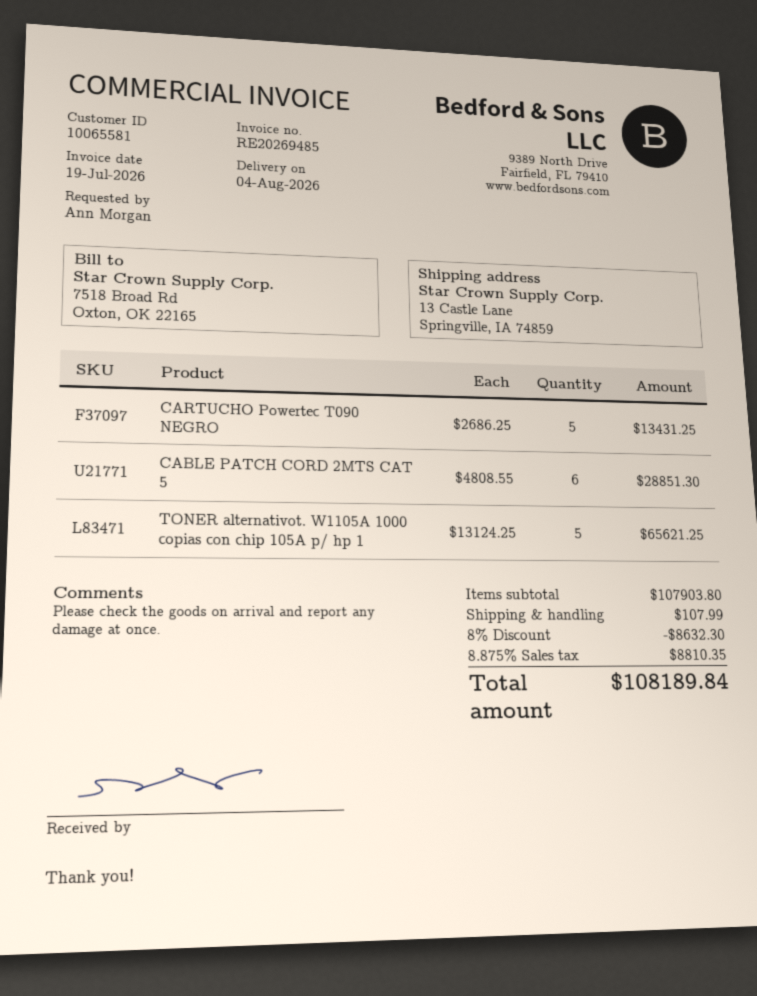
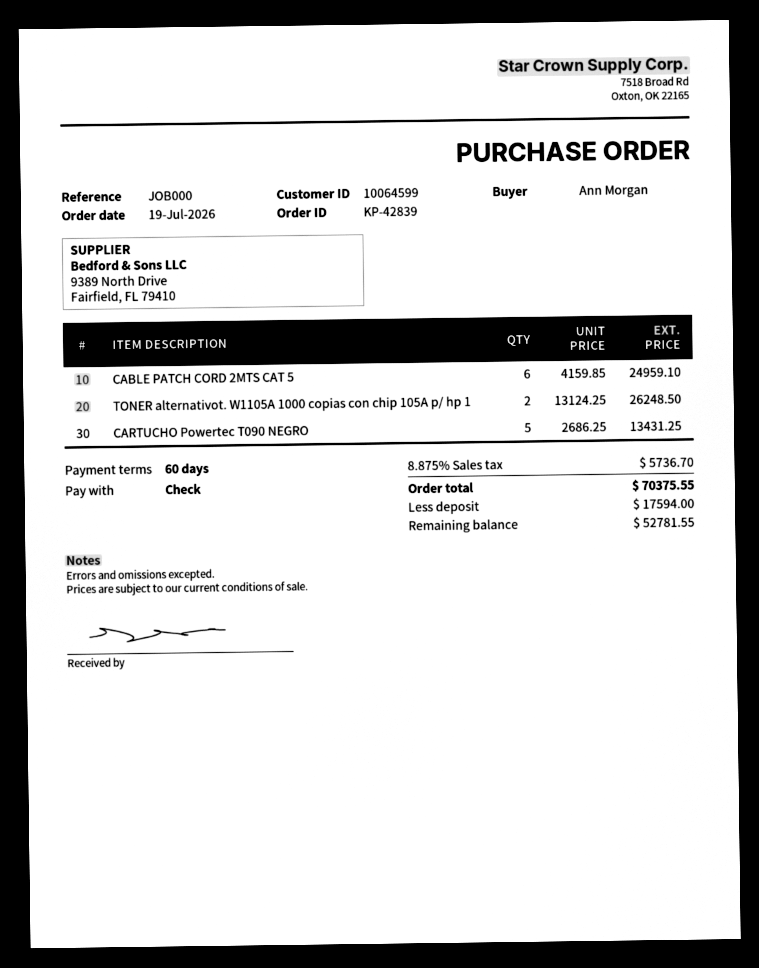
customer number: 10065581 -> 10064599
CABLE PATCH CORD 2MTS CAT 5: 6 x 4808.55 = 28851.30 -> 6 x 4159.85 = 24959.10
TONER alternativot. W1105A 1000 copias con chip 105A p/ hp 1: 5 x 13124.25 = 65621.25 -> 2 x 13124.25 = 26248.50
discount: 8% = 8632.30 -> none
shipping: 107.99 -> none
tax: 8.875% = 8810.35 -> 8.875% = 5736.70
total: 108189.84 -> 70375.55

